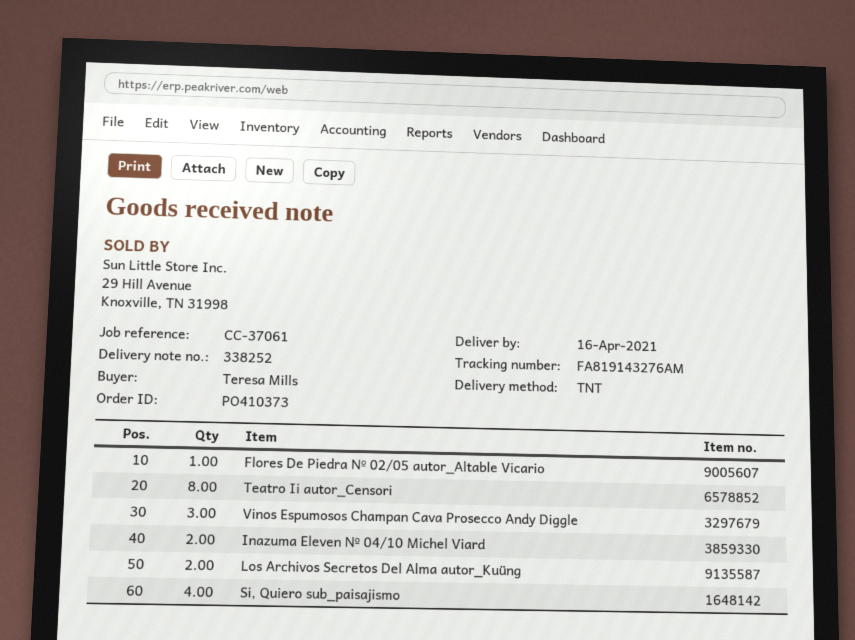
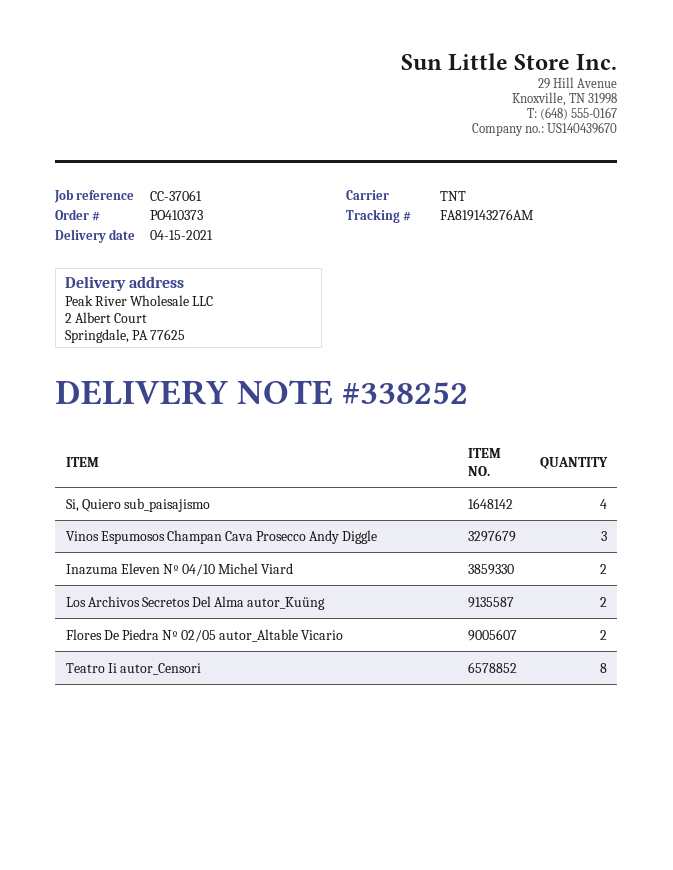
delivery date: 2021-04-16 -> 2021-04-15
Flores De Piedra Nº 02/05 autor_Altable Vicario: 1 -> 2

